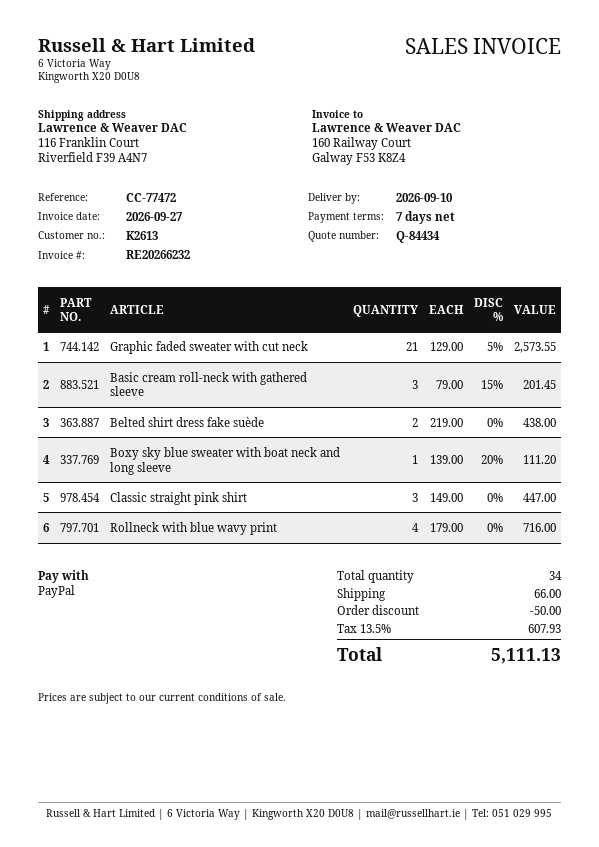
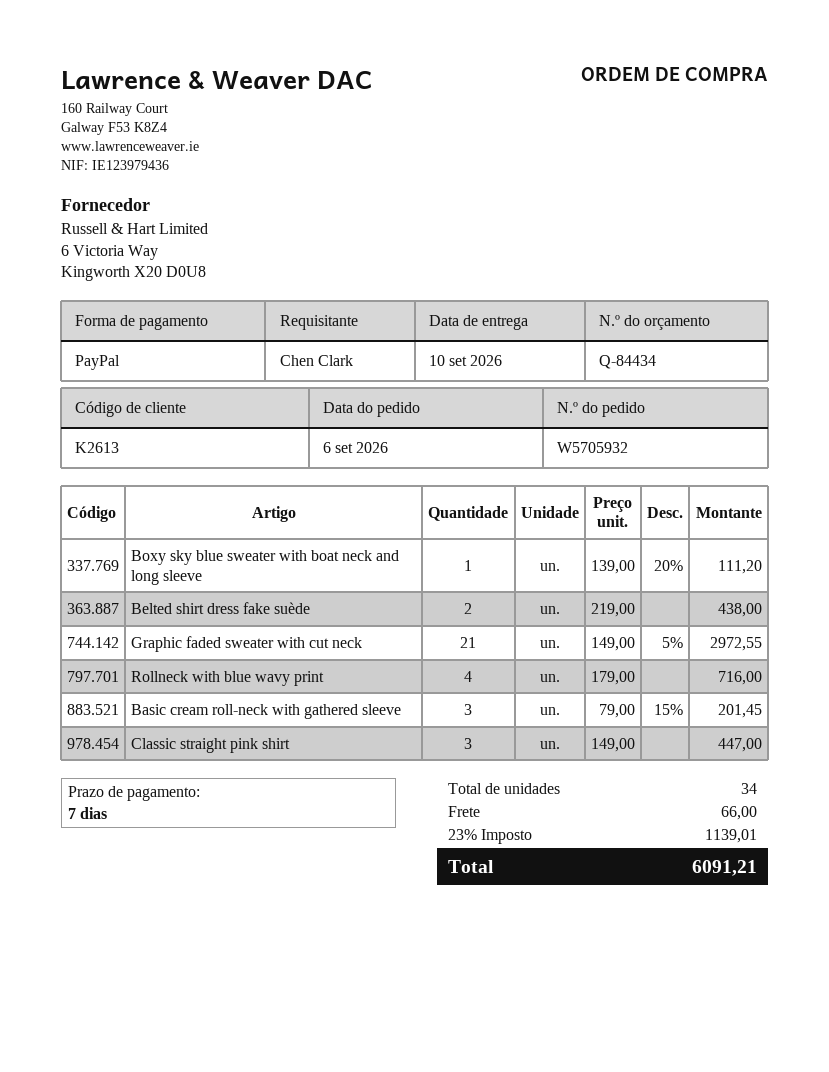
Graphic faded sweater with cut neck: 21 x 129.00 - 5% = 2573.55 -> 21 x 149.00 - 5% = 2972.55
discount: 50.00 -> none
tax: 13.5% = 607.93 -> 23% = 1139.01
total: 5111.13 -> 6091.21

